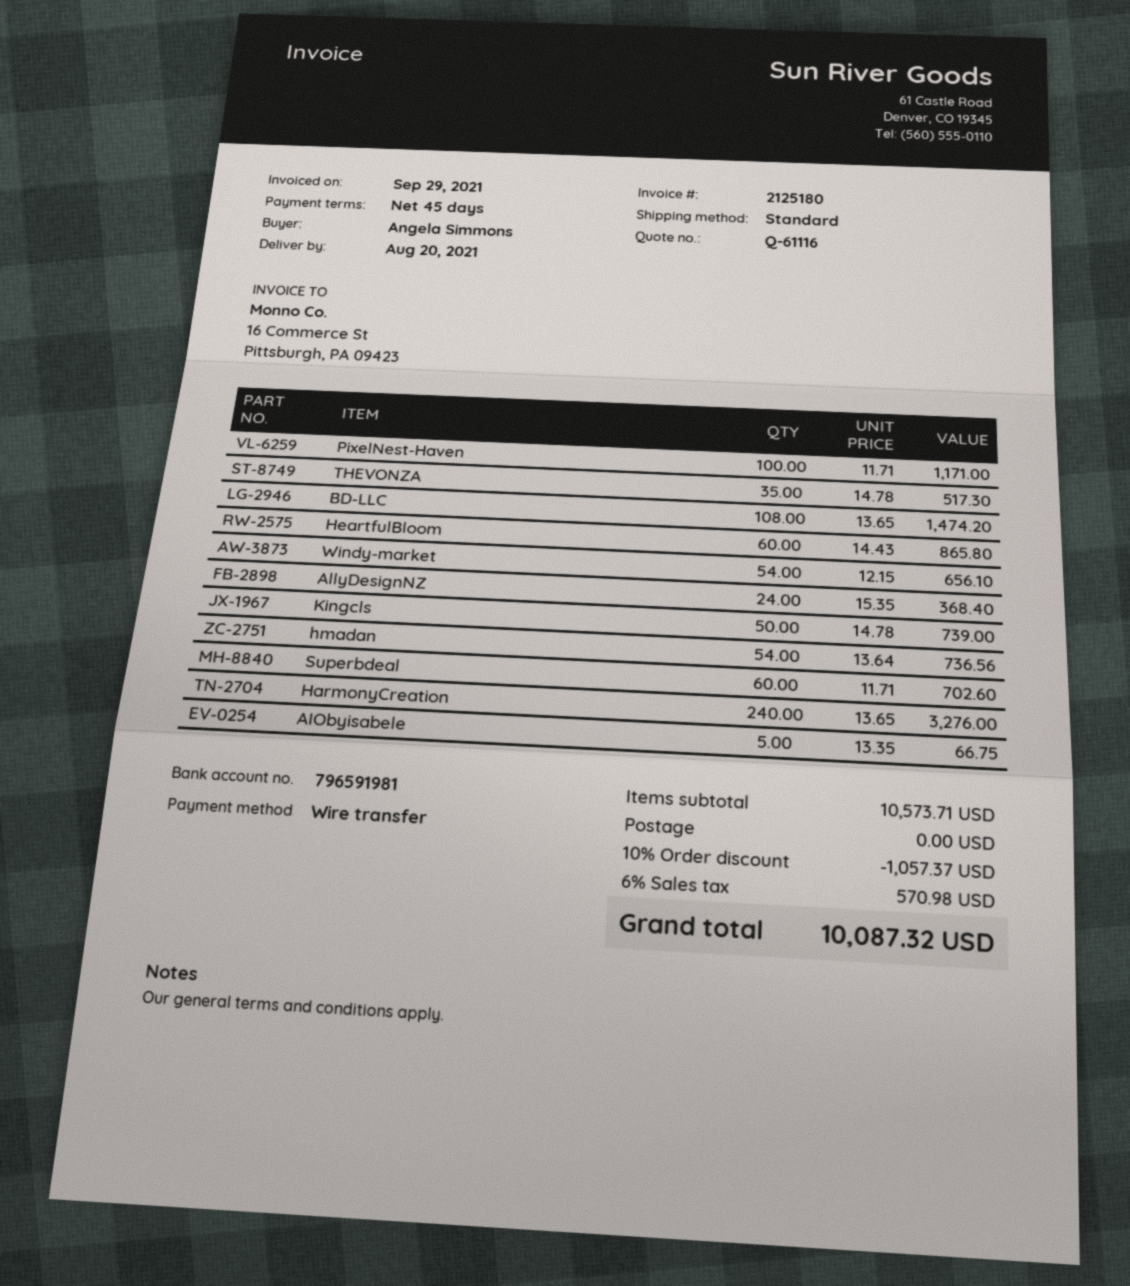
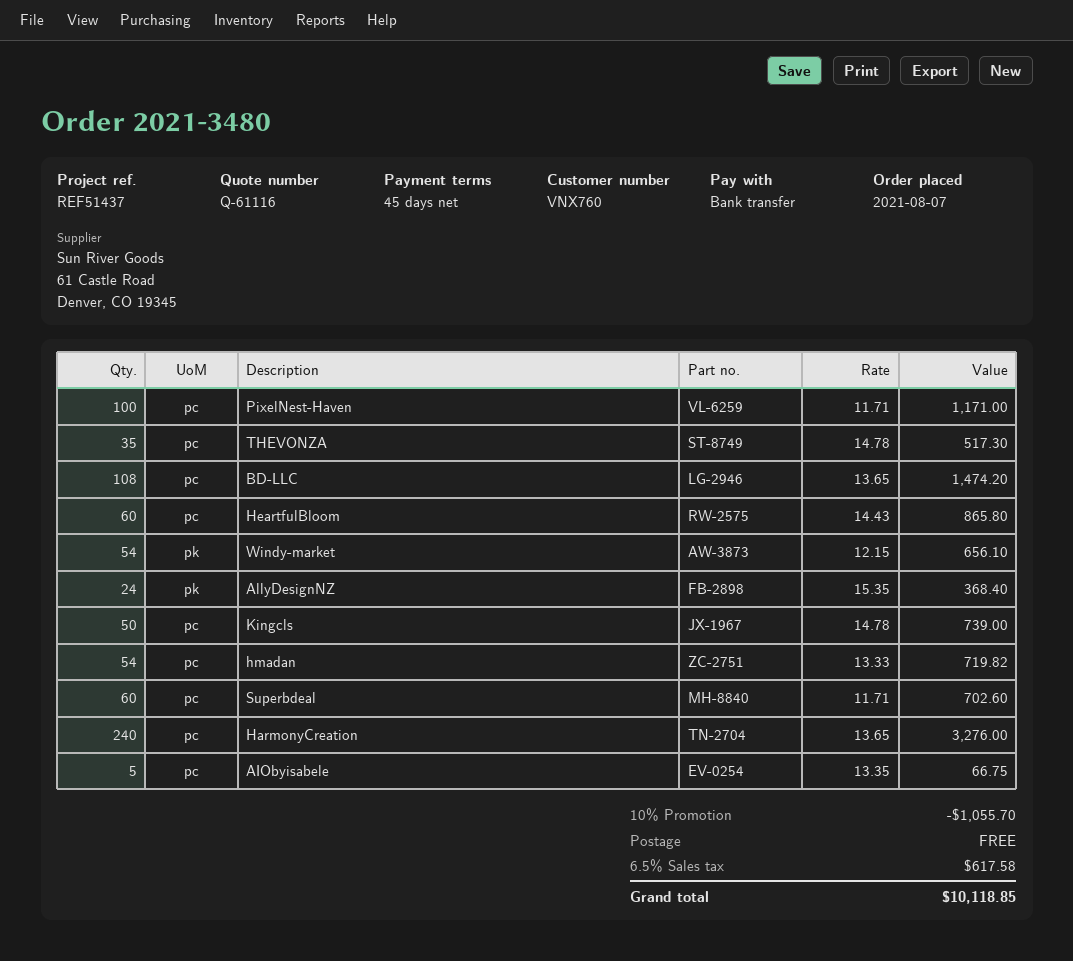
hmadan: 54 x 13.64 = 736.56 -> 54 x 13.33 = 719.82
discount: 10% = 1057.37 -> 10% = 1055.70
tax: 6% = 570.98 -> 6.5% = 617.58
total: 10087.32 -> 10118.85

